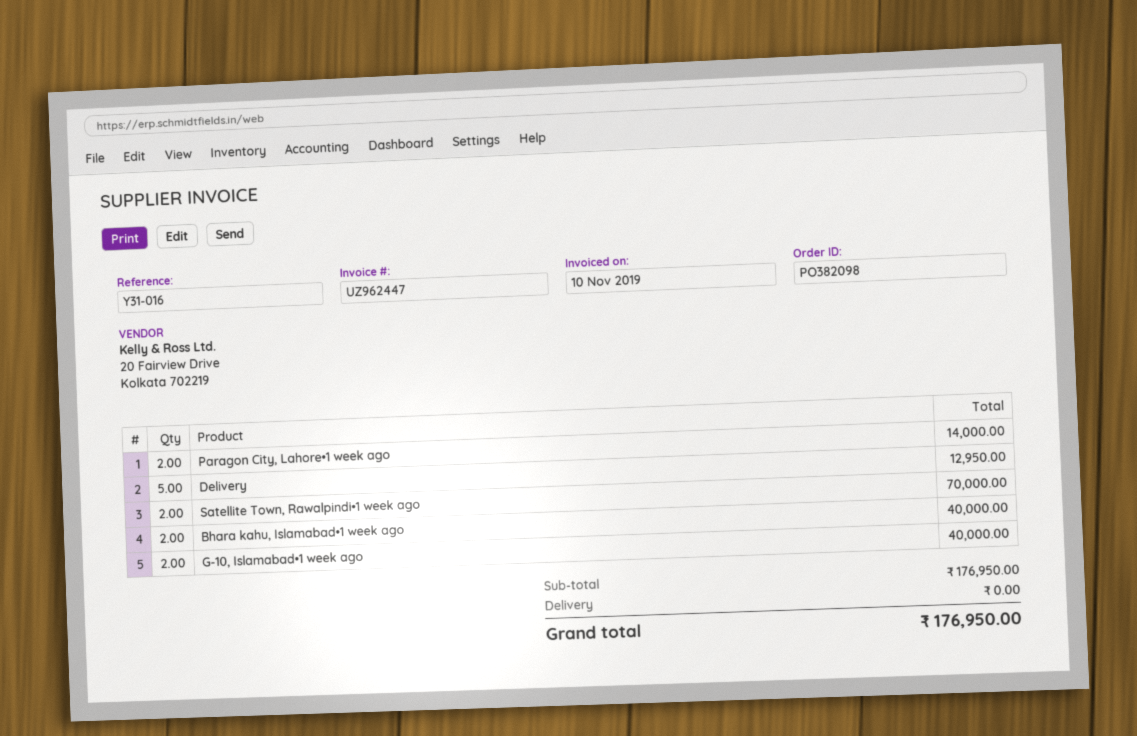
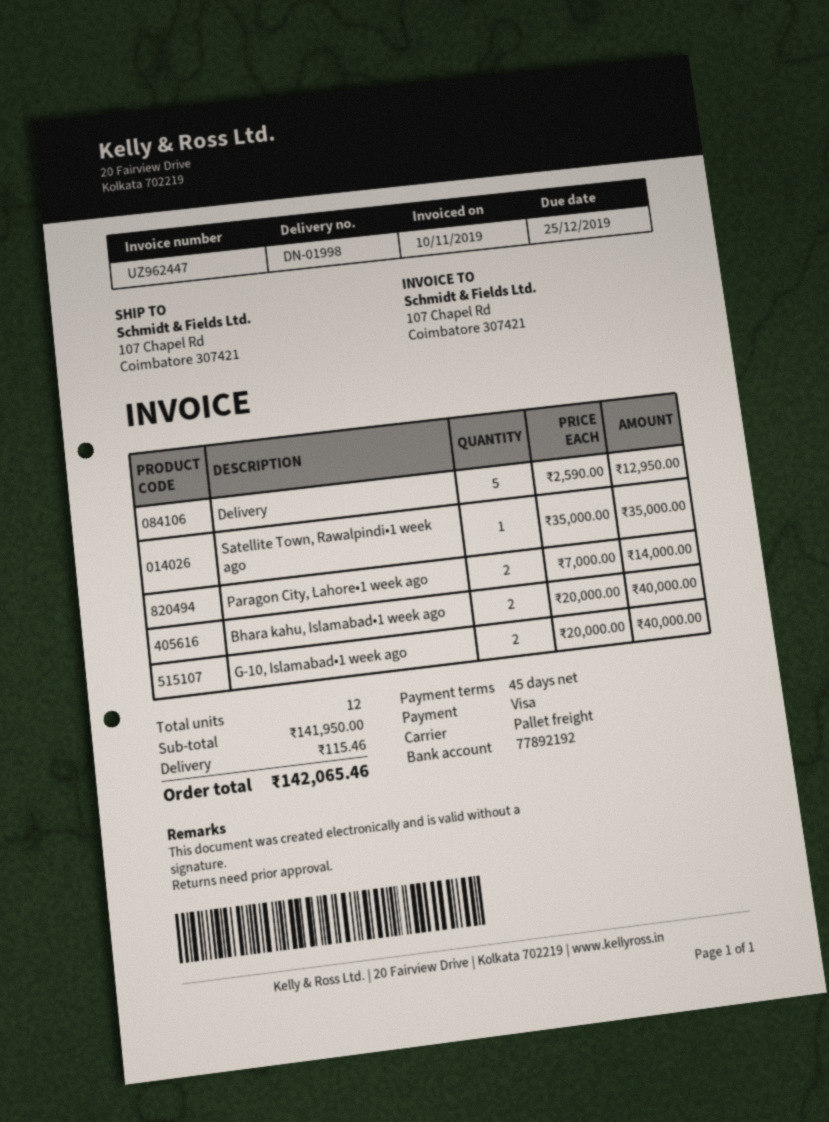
Satellite Town, Rawalpindi•1 week ago: 2 for 70000.00 -> 1 for 35000.00
subtotal: 176950.00 -> 141950.00
shipping: 0.00 -> 115.46
total: 176950.00 -> 142065.46

